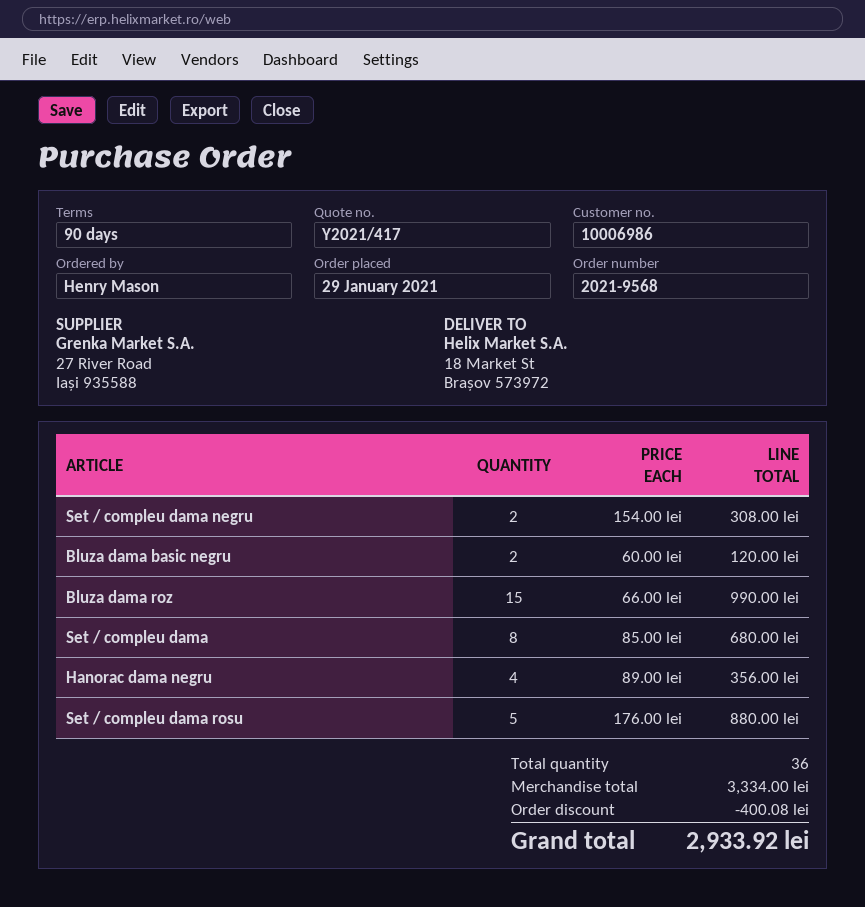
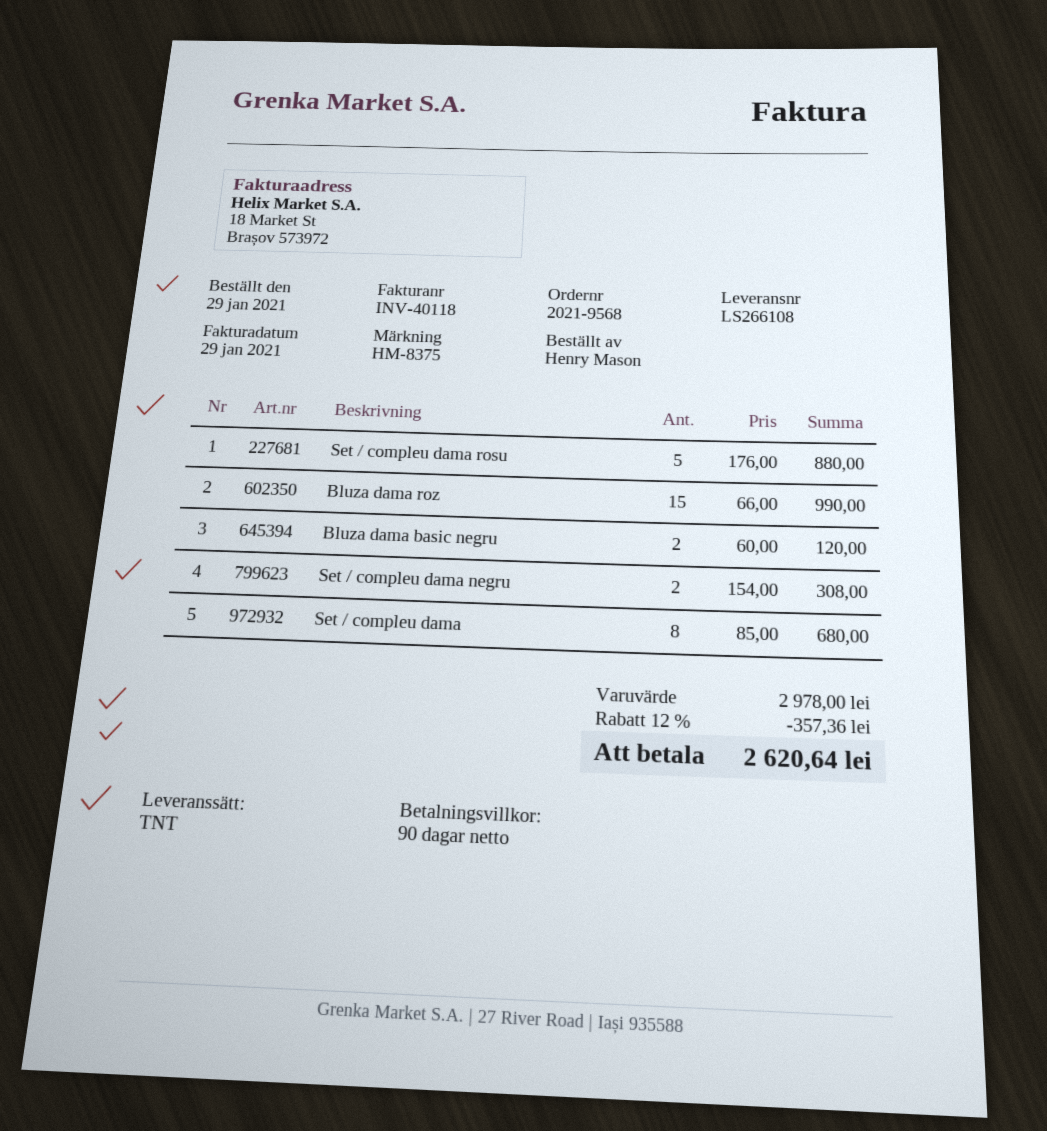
Hanorac dama negru: 4 x 89.00 = 356.00 -> none
subtotal: 3334.00 -> 2978.00
discount: 400.08 -> 357.36
total: 2933.92 -> 2620.64

